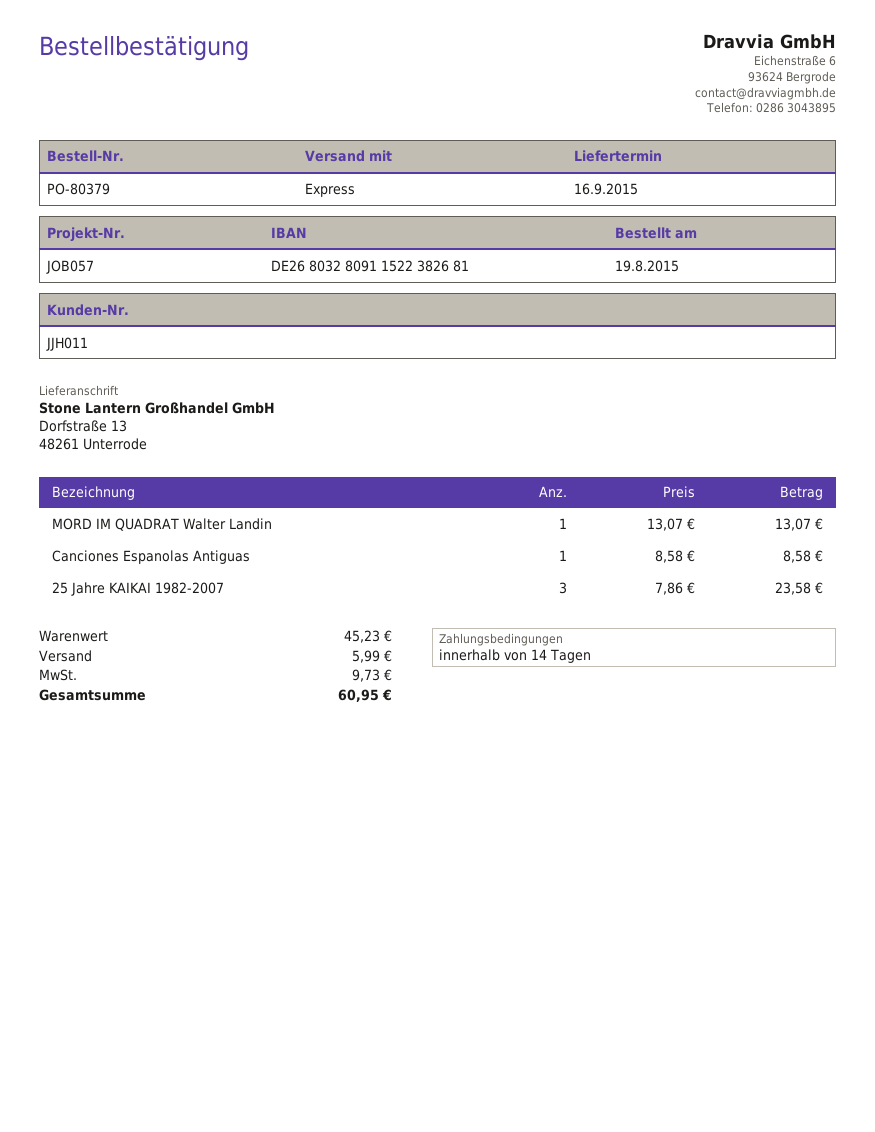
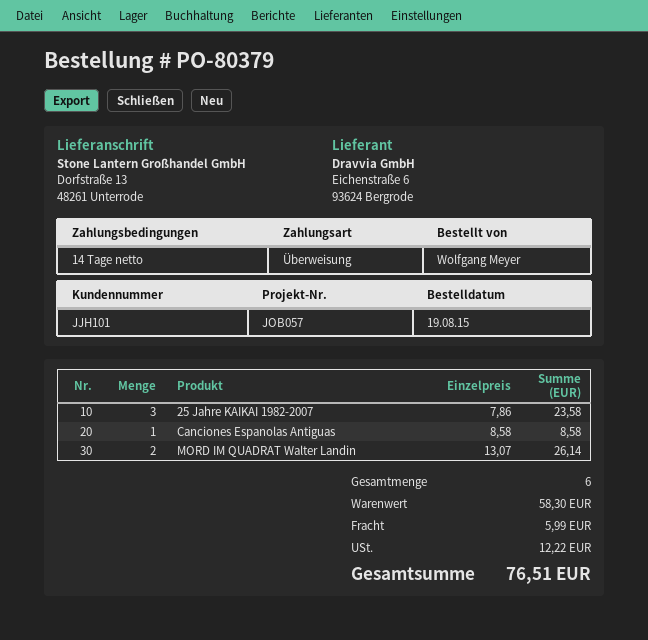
customer number: JJH011 -> JJH101
MORD IM QUADRAT Walter Landin: 1 x 13.07 = 13.07 -> 2 x 13.07 = 26.14
subtotal: 45.23 -> 58.30
tax: 9.73 -> 12.22
total: 60.95 -> 76.51

